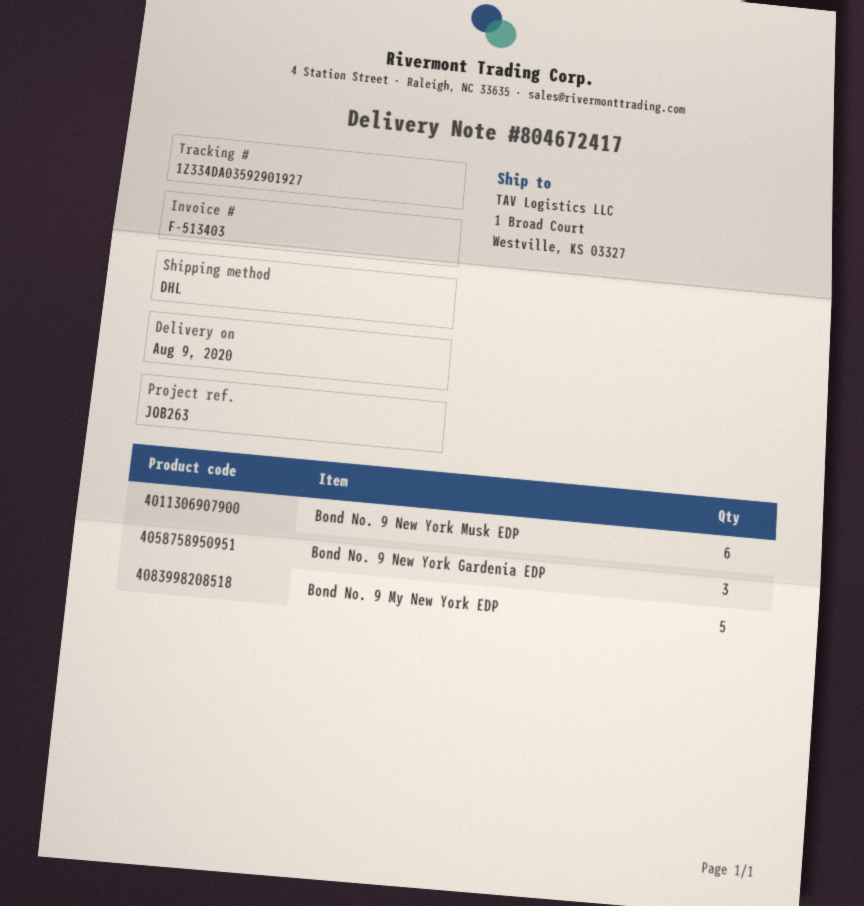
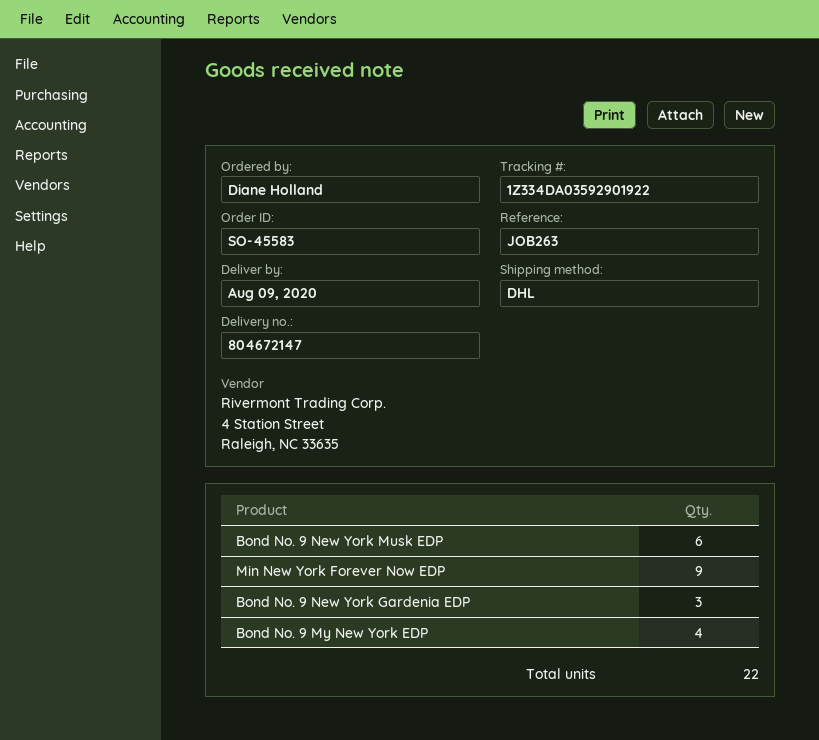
delivery note number: 804672417 -> 804672147
tracking number: 1Z334DA03592901927 -> 1Z334DA03592901922
Bond No. 9 My New York EDP: 5 -> 4
Min New York Forever Now EDP: none -> 9

